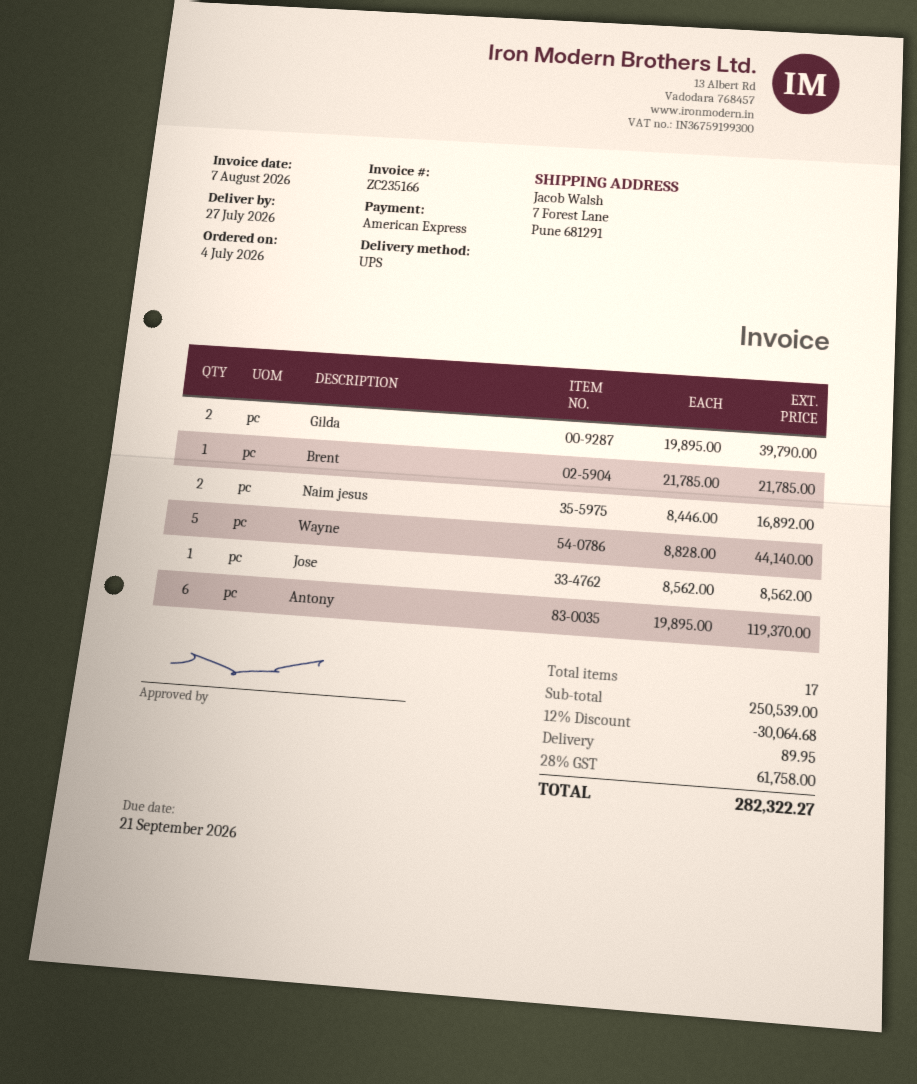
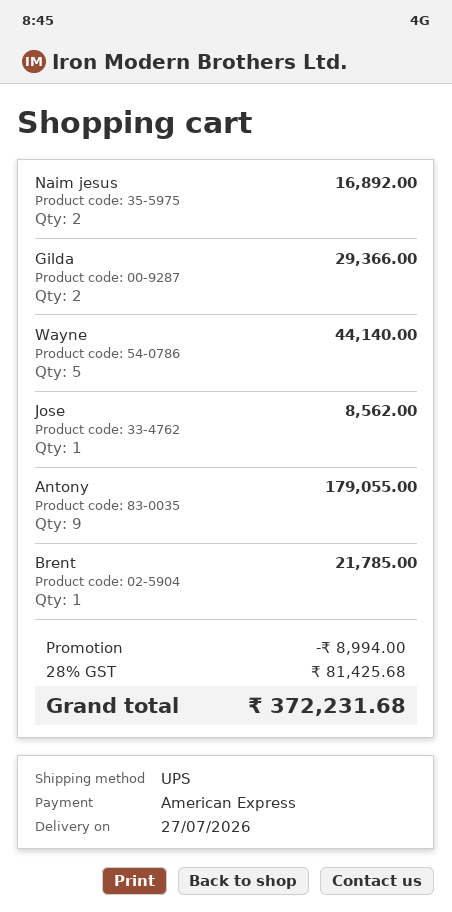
Gilda: 2 for 39790.00 -> 2 for 29366.00
Antony: 6 for 119370.00 -> 9 for 179055.00
discount: 30064.68 -> 8994.00
shipping: 89.95 -> none
tax: 28% = 61758.00 -> 28% = 81425.68
total: 282322.27 -> 372231.68

